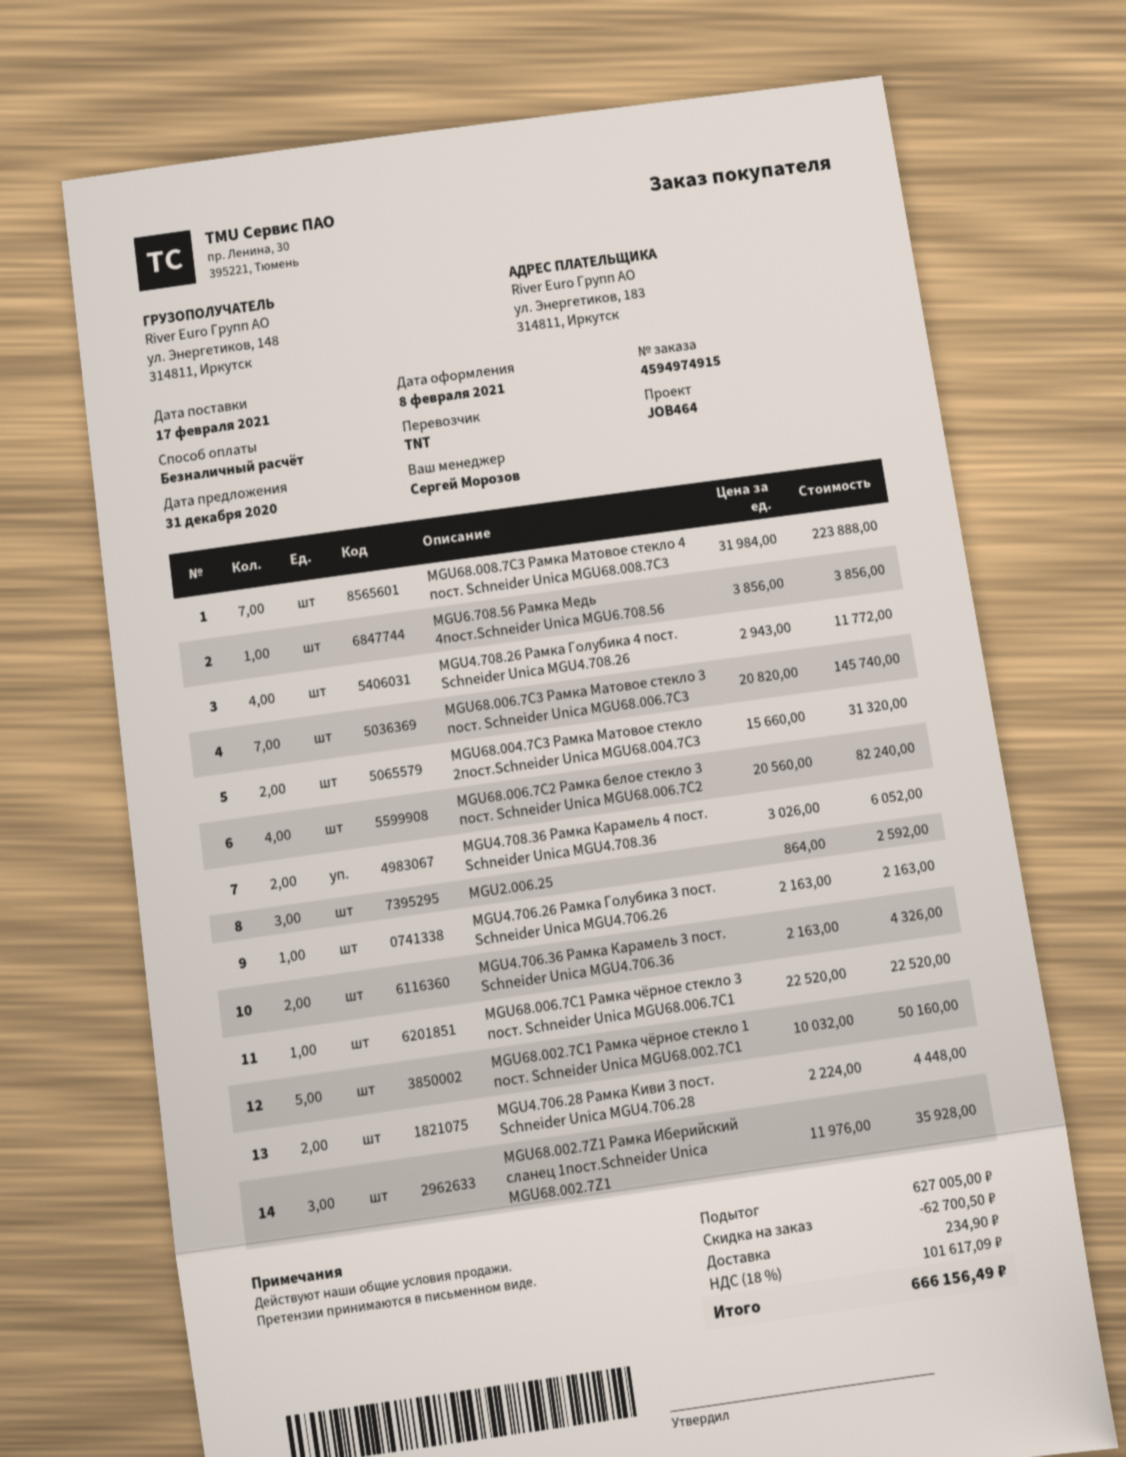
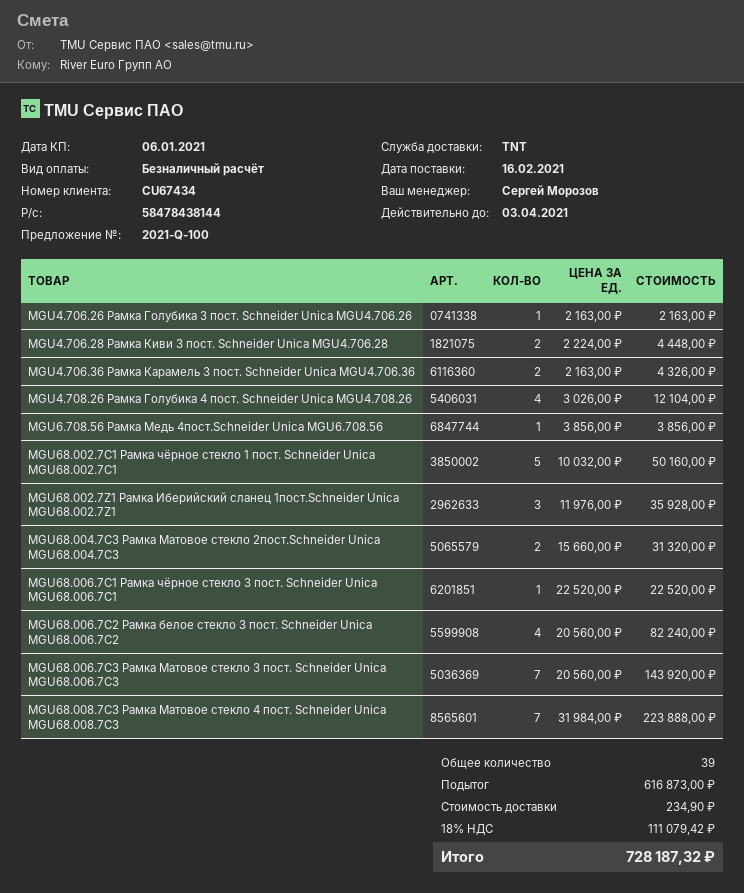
quote date: 2020-12-31 -> 2021-01-06
delivery date: 2021-02-17 -> 2021-02-16
MGU4.708.26 Рамка Голубика 4 пост. Schneider Unica MGU4.708.26: 4 x 2943.00 = 11772.00 -> 4 x 3026.00 = 12104.00
MGU68.006.7C3 Рамка Матовое стекло 3 пост. Schneider Unica MGU68.006.7C3: 7 x 20820.00 = 145740.00 -> 7 x 20560.00 = 143920.00
MGU4.708.36 Рамка Карамель 4 пост. Schneider Unica MGU4.708.36: 2 x 3026.00 = 6052.00 -> none
MGU2.006.25: 3 x 864.00 = 2592.00 -> none
subtotal: 627005.00 -> 616873.00
discount: 62700.50 -> none
tax: 18% = 101617.09 -> 18% = 111079.42
total: 666156.49 -> 728187.32

